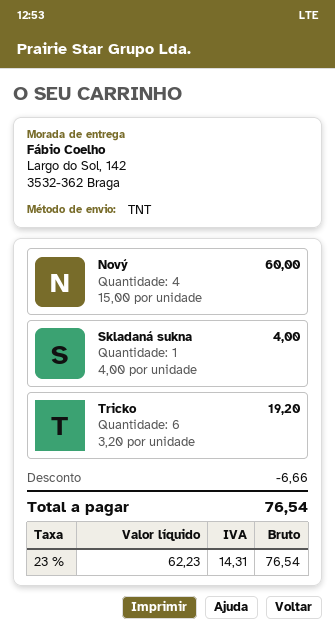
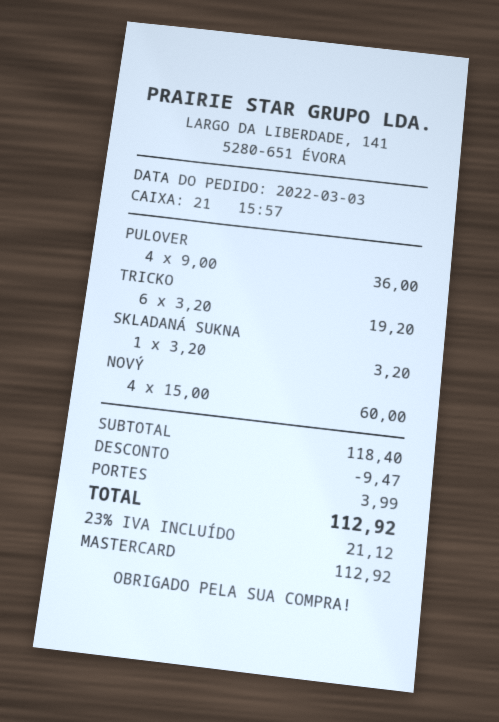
Skladaná sukna: 1 x 4.00 = 4.00 -> 1 x 3.20 = 3.20
PULOVER: none -> 4 x 9.00 = 36.00
discount: 6.66 -> 9.47
shipping: none -> 3.99
tax: 23% = 14.31 -> 23% = 21.12
total: 76.54 -> 112.92

